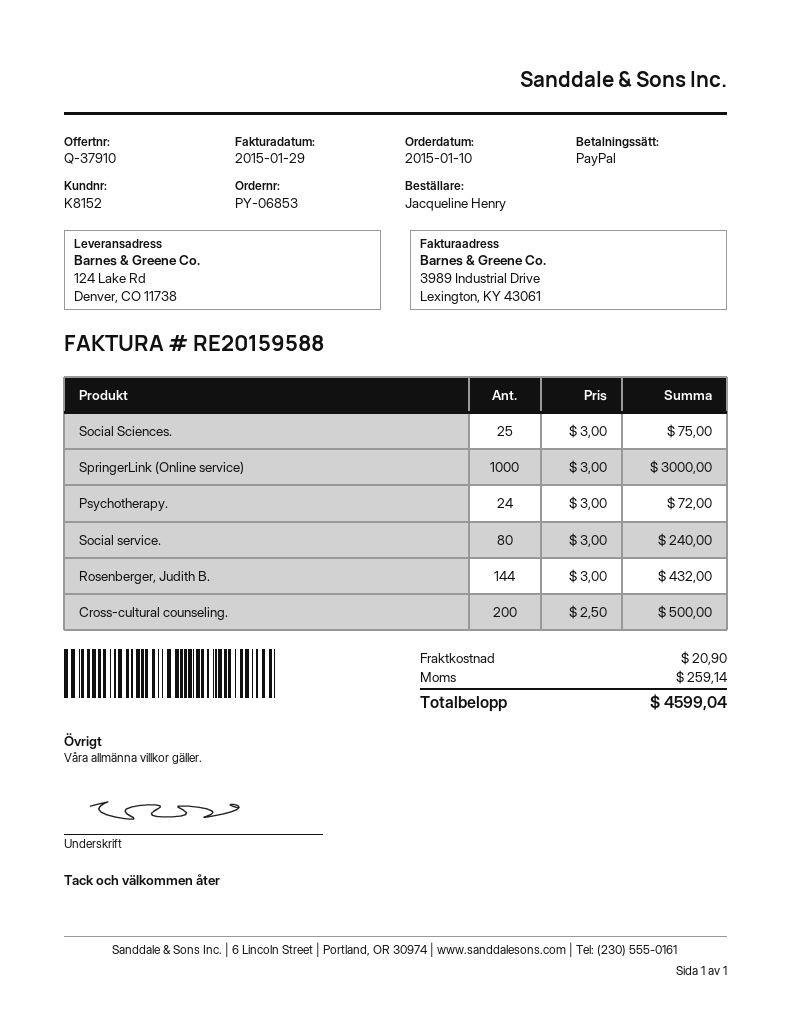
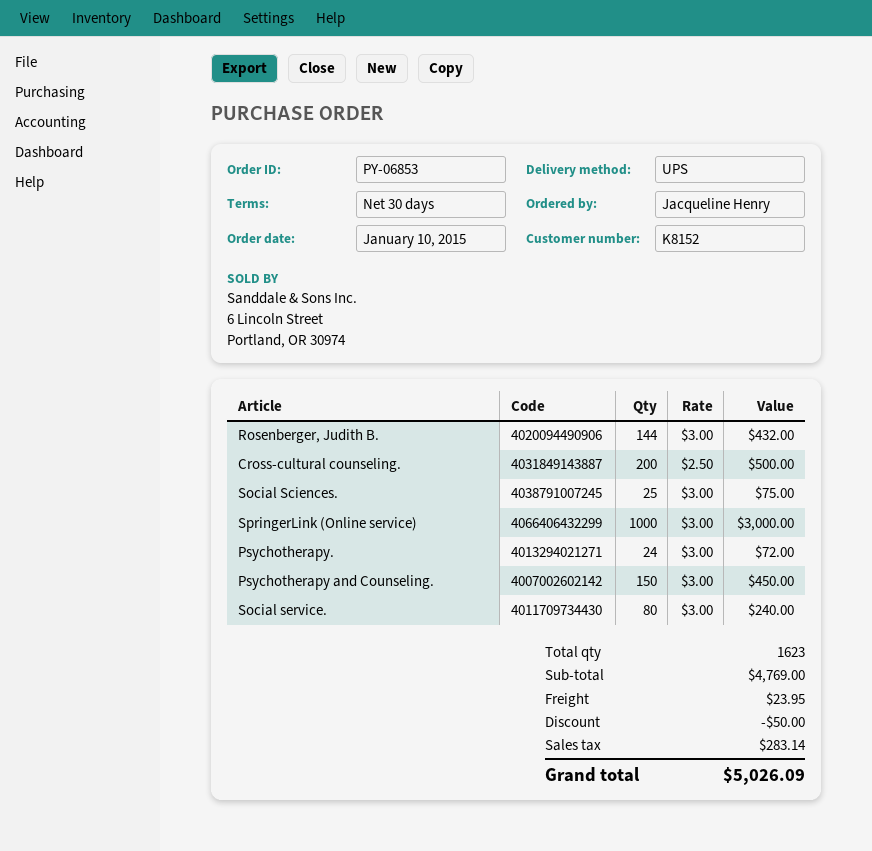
Psychotherapy and Counseling.: none -> 150 x 3.00 = 450.00
discount: none -> 50.00
shipping: 20.90 -> 23.95
tax: 259.14 -> 283.14
total: 4599.04 -> 5026.09

